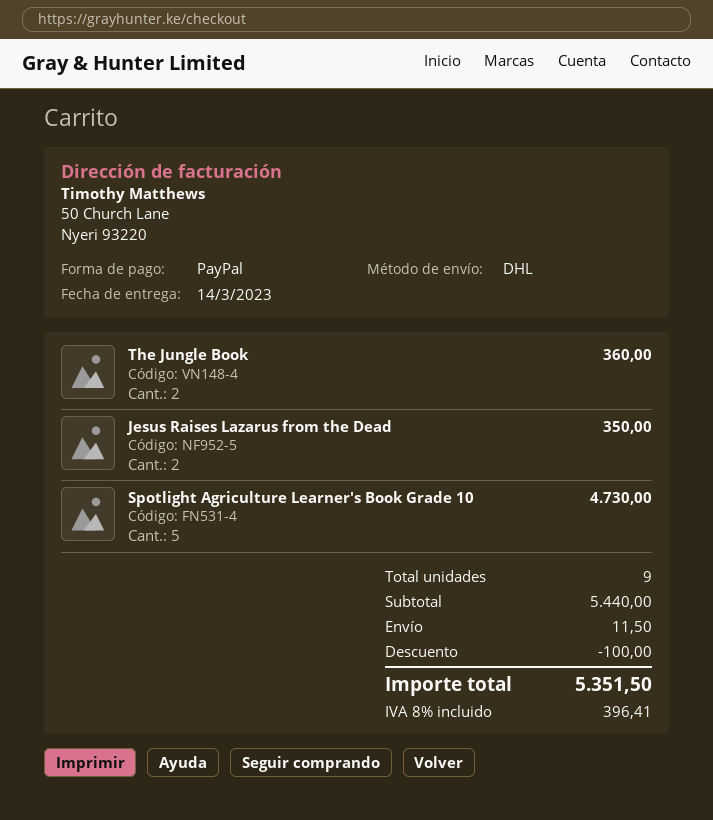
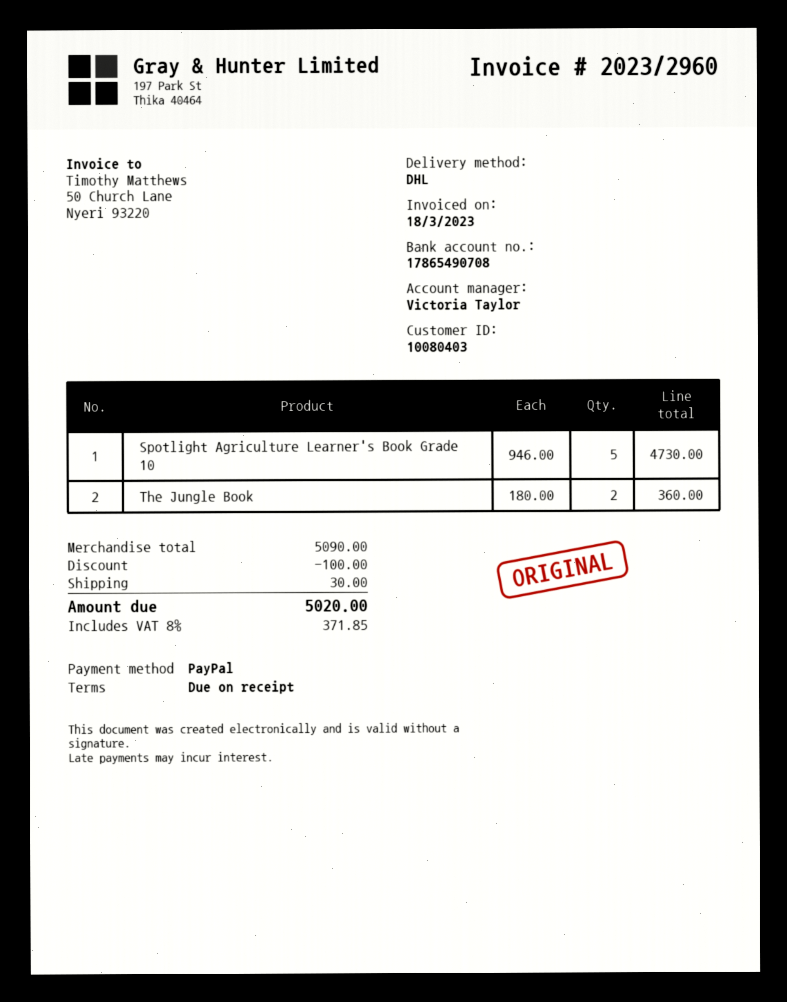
Jesus Raises Lazarus from the Dead: 2 for 350.00 -> none
subtotal: 5440.00 -> 5090.00
shipping: 11.50 -> 30.00
tax: 8% = 396.41 -> 8% = 371.85
total: 5351.50 -> 5020.00

